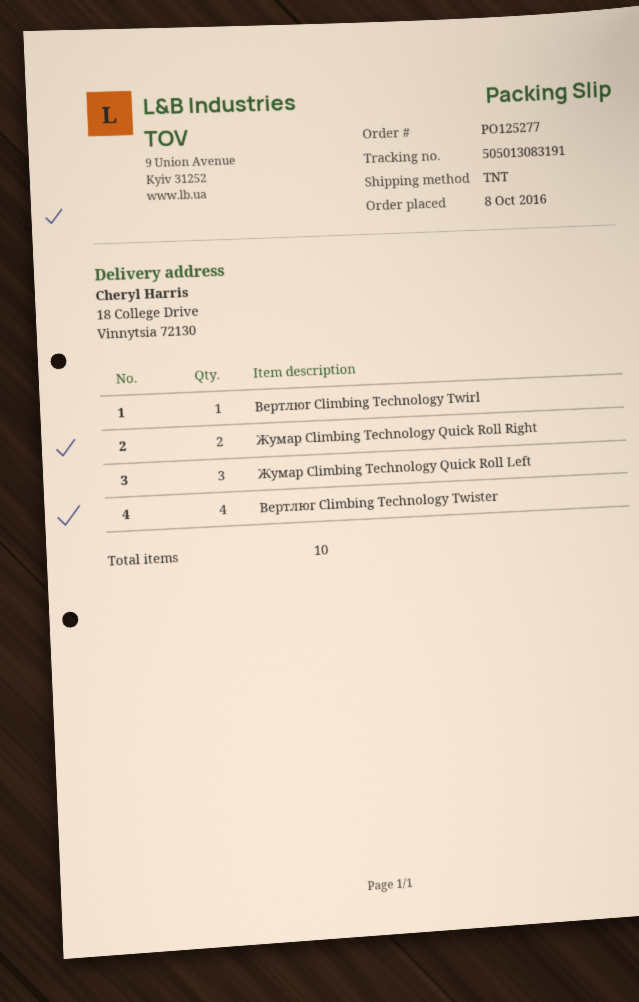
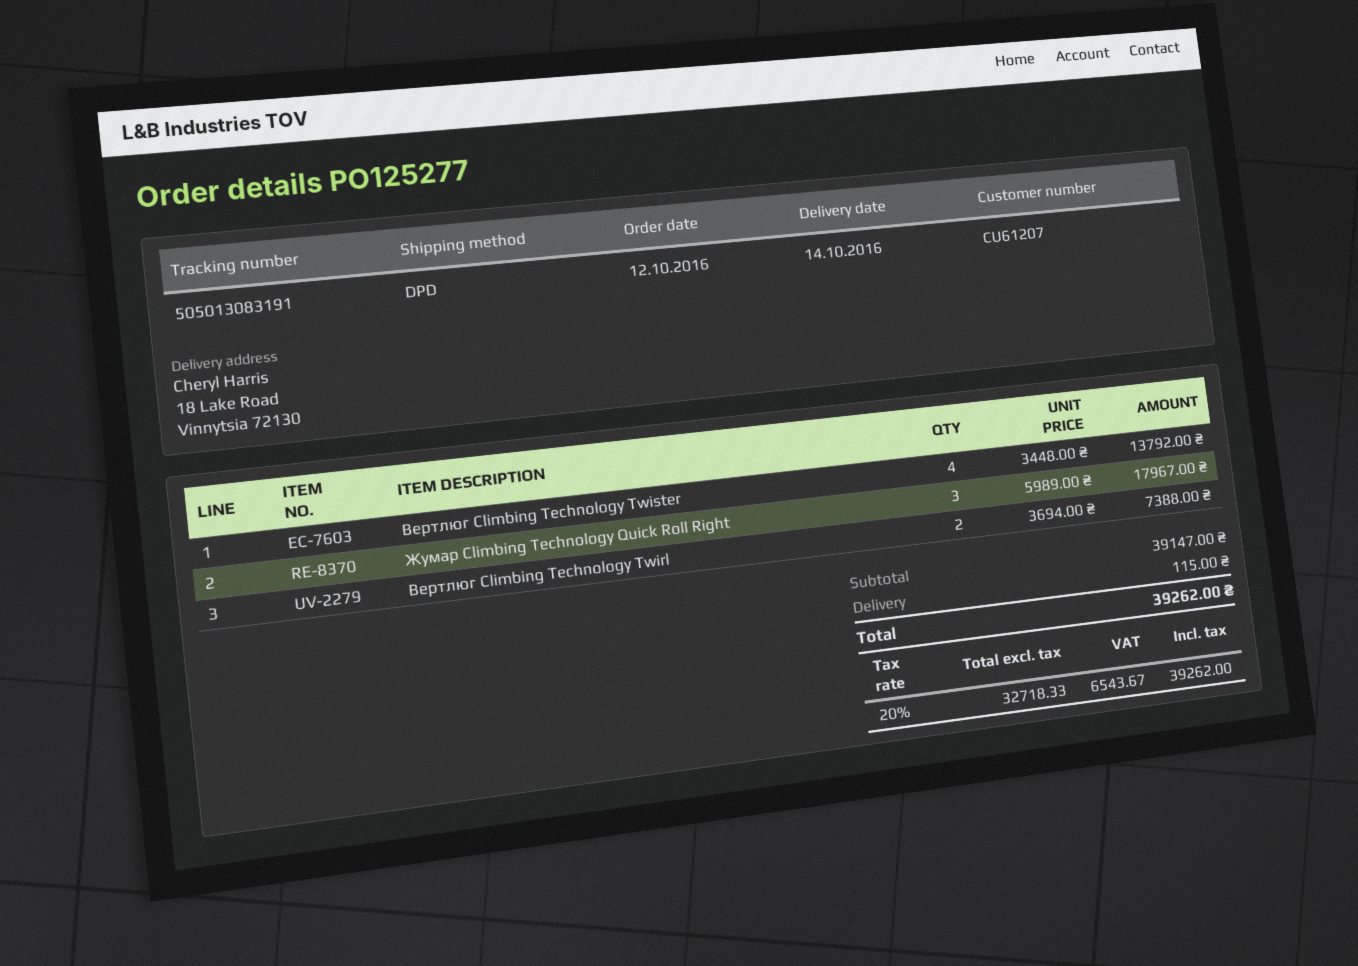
order date: 2016-10-08 -> 2016-10-12
shipping method: TNT -> DPD
ship to: 18 College Drive, Vinnytsia 72130 -> 18 Lake Road, Vinnytsia 72130
Вертлюг Climbing Technology Twirl: 1 -> 2
Жумар Climbing Technology Quick Roll Right: 2 -> 3
Жумар Climbing Technology Quick Roll Left: 3 -> none

